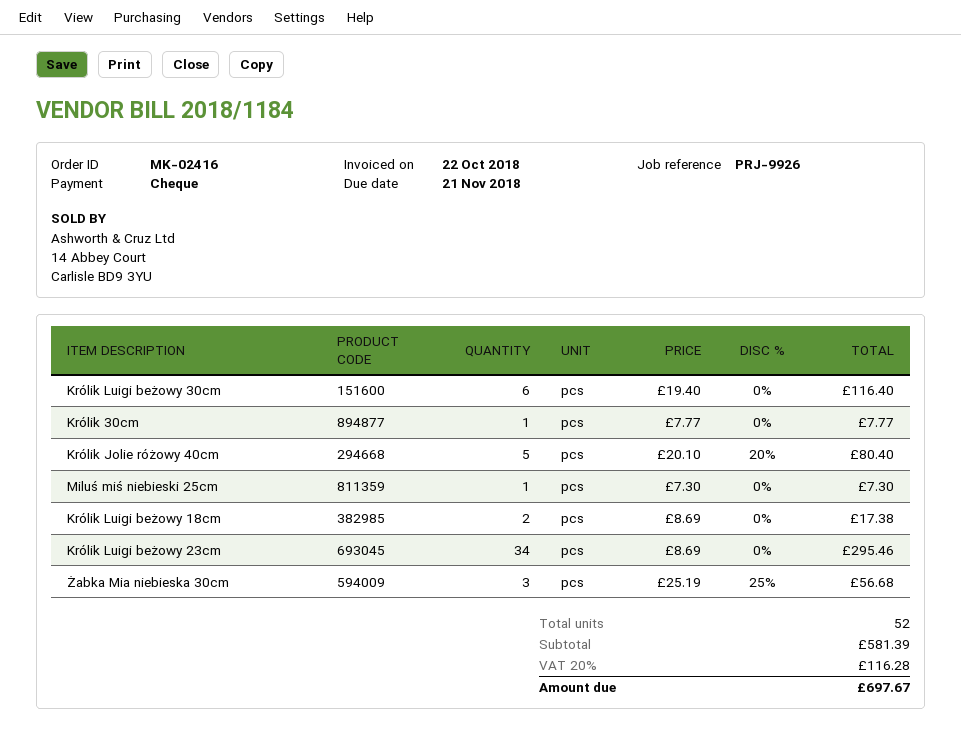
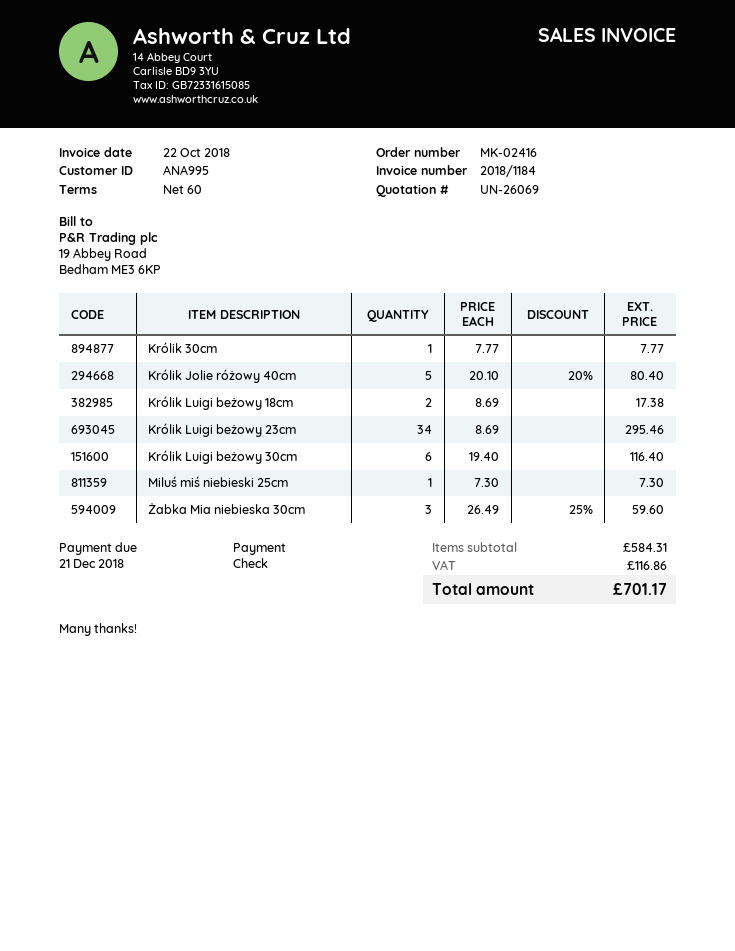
due date: 2018-11-21 -> 2018-12-21
Żabka Mia niebieska 30cm: 3 x 25.19 - 25% = 56.68 -> 3 x 26.49 - 25% = 59.60
subtotal: 581.39 -> 584.31
tax: 116.28 -> 116.86
total: 697.67 -> 701.17

